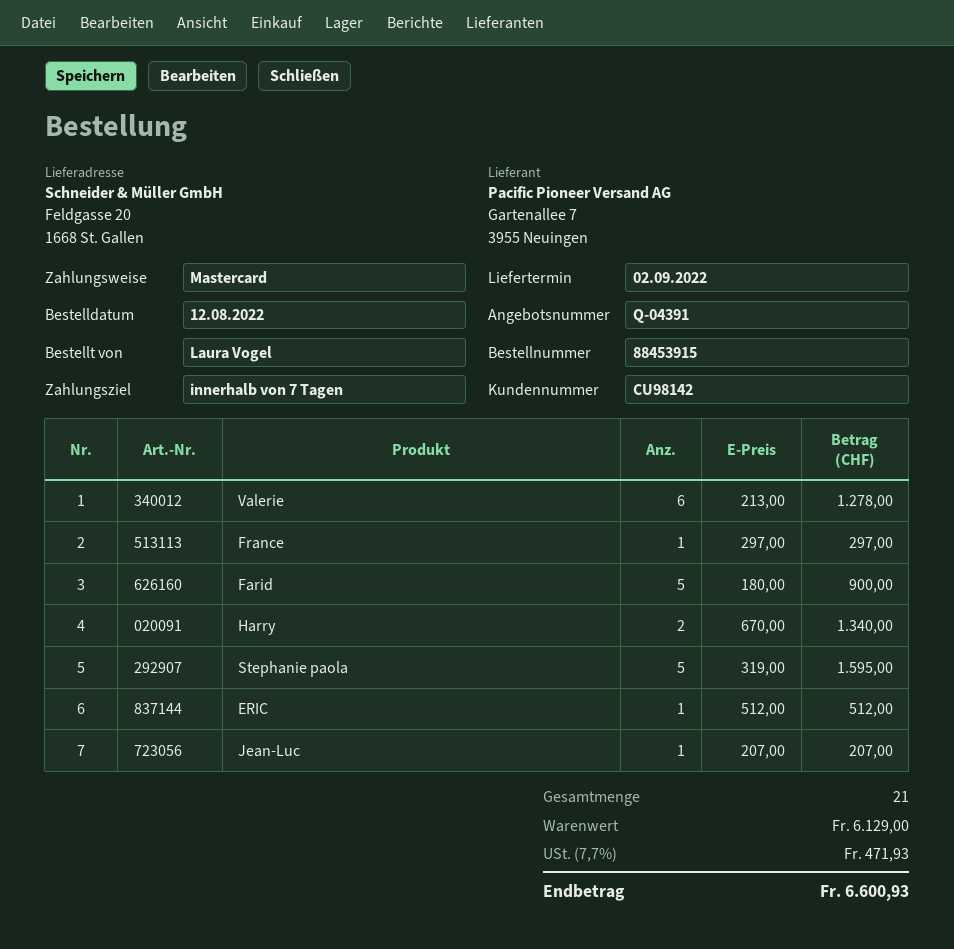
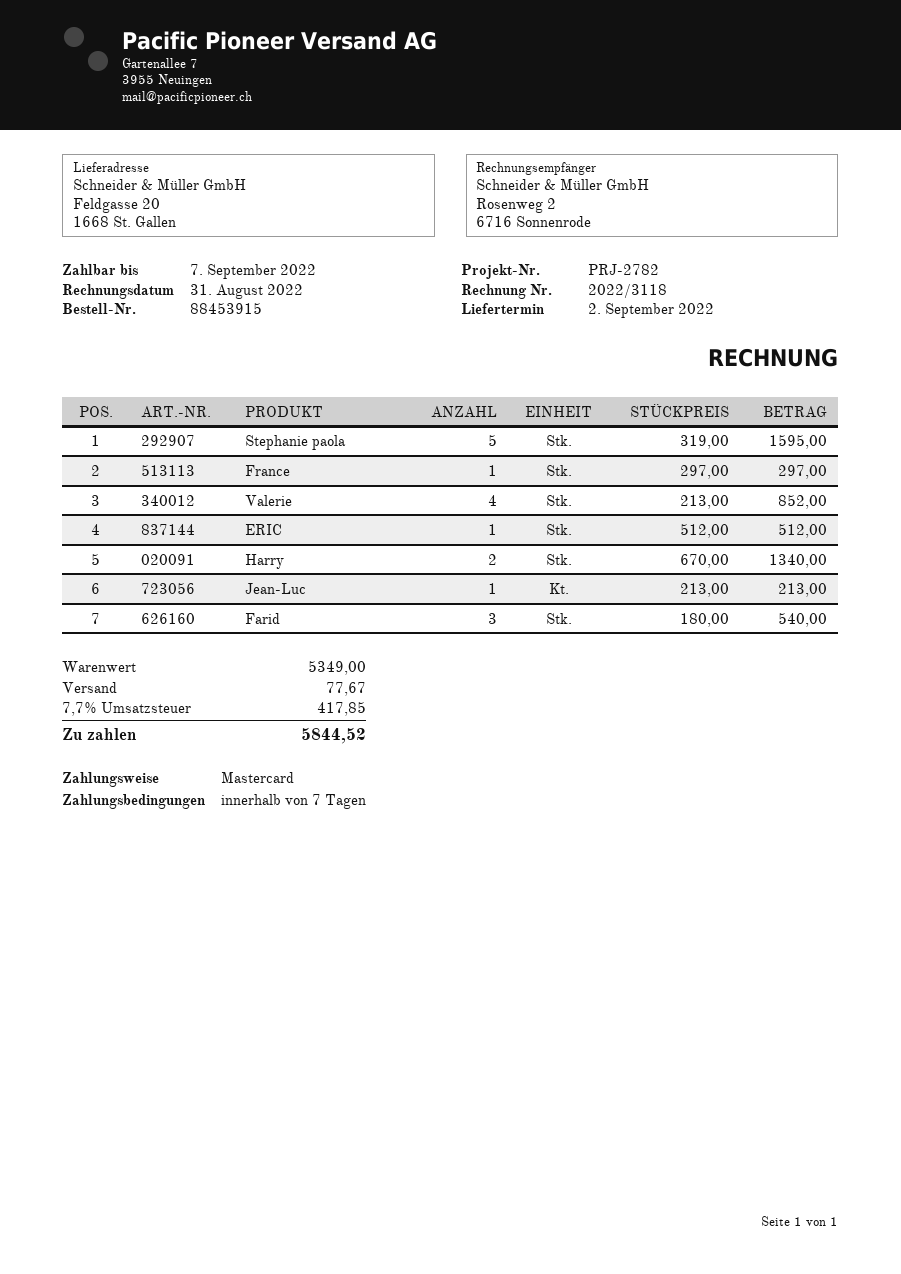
Valerie: 6 x 213.00 = 1278.00 -> 4 x 213.00 = 852.00
Farid: 5 x 180.00 = 900.00 -> 3 x 180.00 = 540.00
Jean-Luc: 1 x 207.00 = 207.00 -> 1 x 213.00 = 213.00
subtotal: 6129.00 -> 5349.00
shipping: none -> 77.67
tax: 7.7% = 471.93 -> 7.7% = 417.85
total: 6600.93 -> 5844.52

